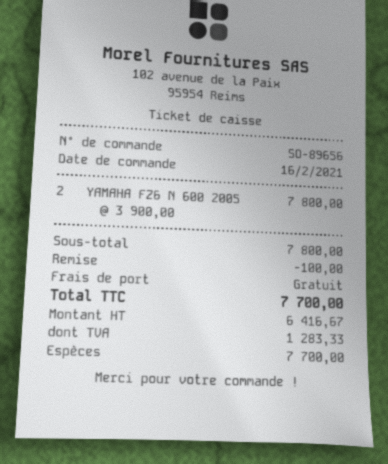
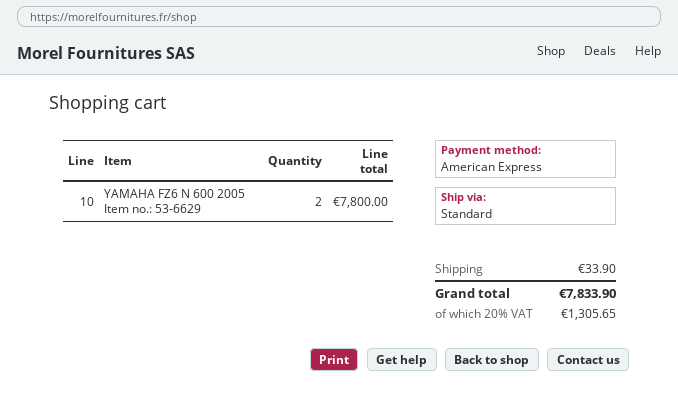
payment method: cash -> American Express
discount: 100.00 -> none
shipping: 0.00 -> 33.90
tax: 1283.33 -> 1305.65
total: 7700.00 -> 7833.90

